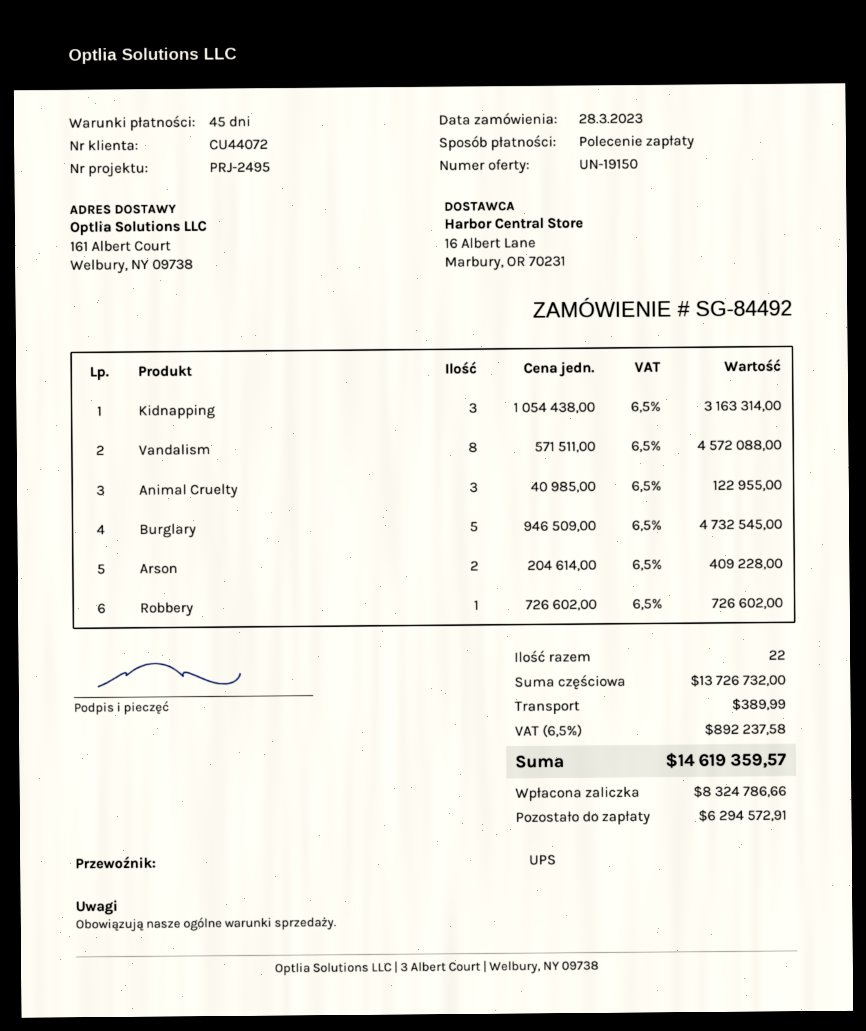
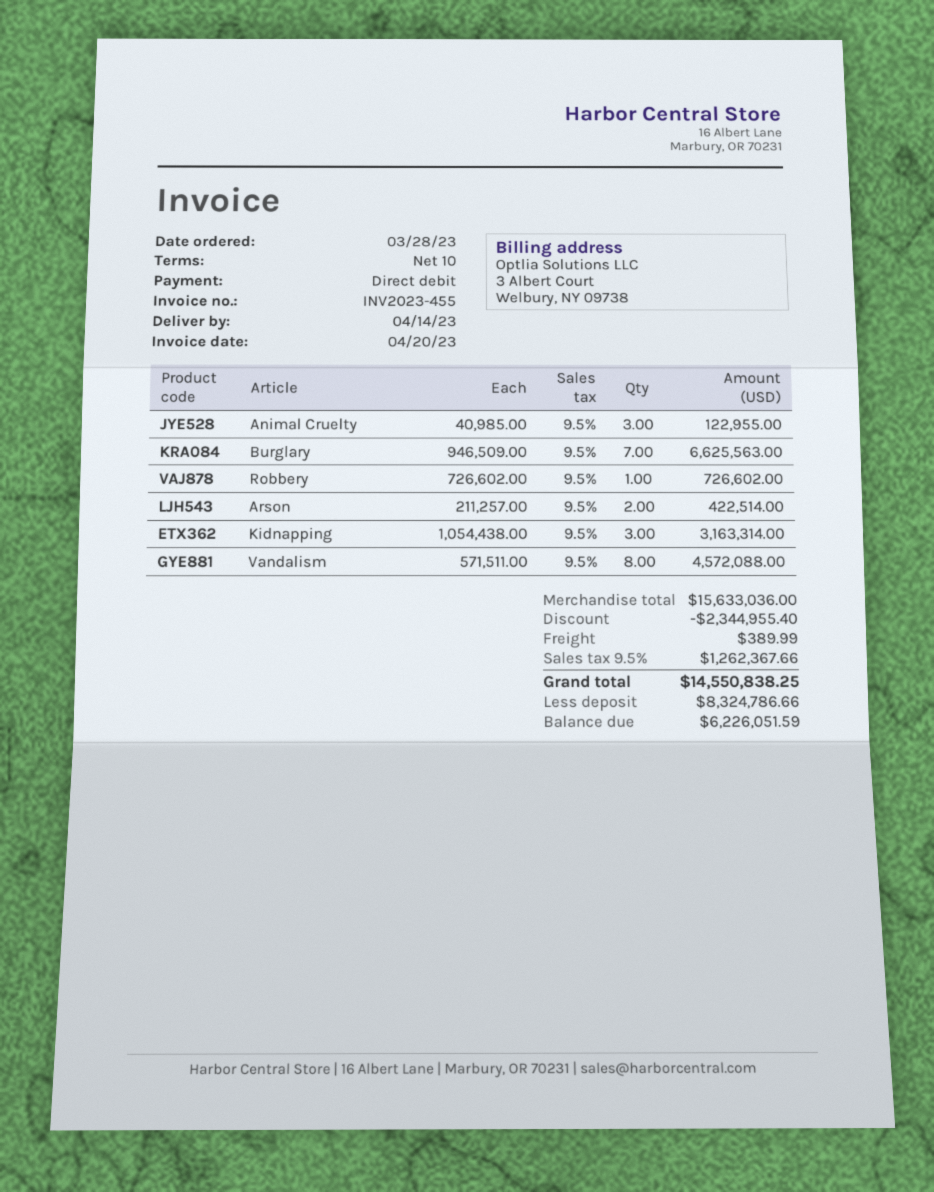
payment terms: 45 days -> 10 days
Burglary: 5 x 946509.00 = 4732545.00 -> 7 x 946509.00 = 6625563.00
Arson: 2 x 204614.00 = 409228.00 -> 2 x 211257.00 = 422514.00
subtotal: 13726732.00 -> 15633036.00
discount: none -> 2344955.40
tax: 6.5% = 892237.58 -> 9.5% = 1262367.66
total: 14619359.57 -> 14550838.25
balance: 6294572.91 -> 6226051.59

